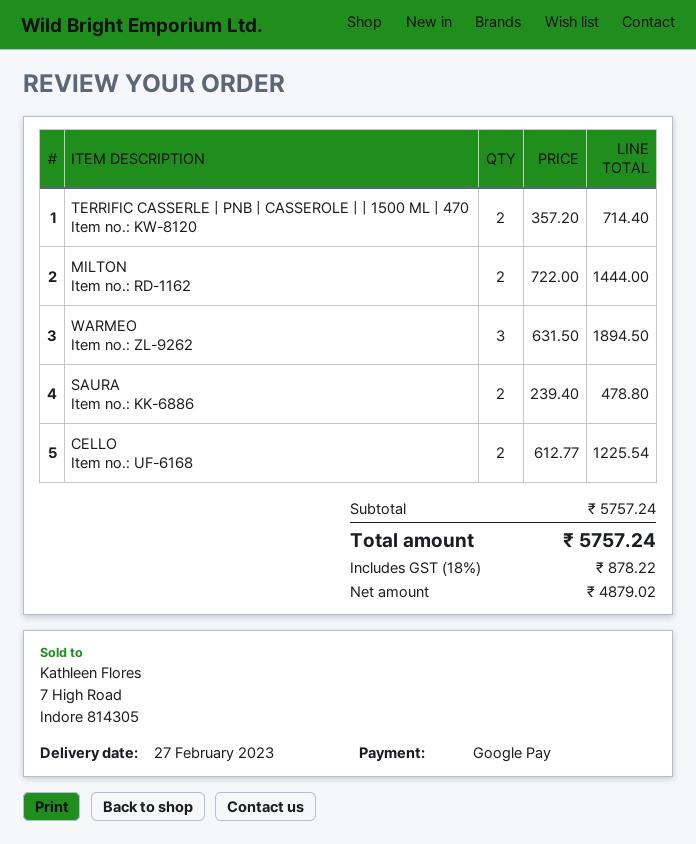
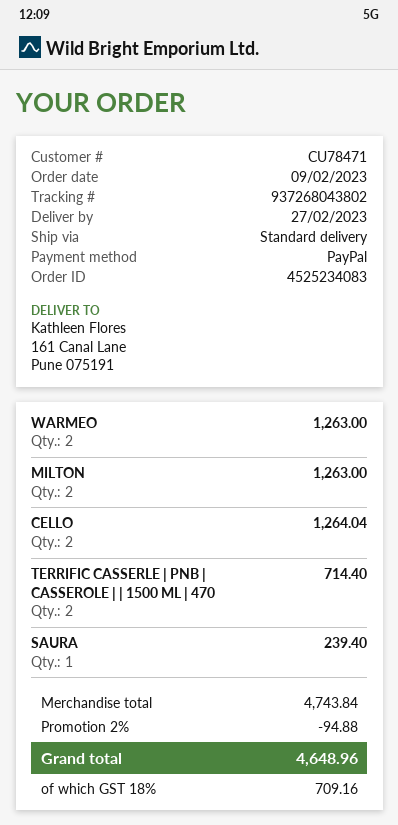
payment method: Google Pay -> PayPal
MILTON: 2 for 1444.00 -> 2 for 1263.00
WARMEO: 3 for 1894.50 -> 2 for 1263.00
SAURA: 2 for 478.80 -> 1 for 239.40
CELLO: 2 for 1225.54 -> 2 for 1264.04
subtotal: 5757.24 -> 4743.84
discount: none -> 2% = 94.88
tax: 18% = 878.22 -> 18% = 709.16
total: 5757.24 -> 4648.96

